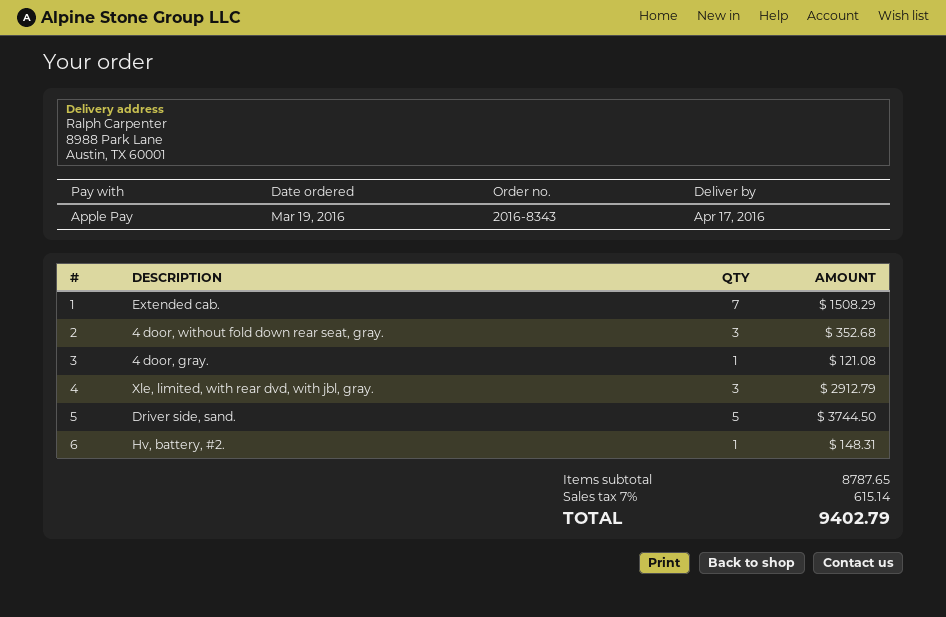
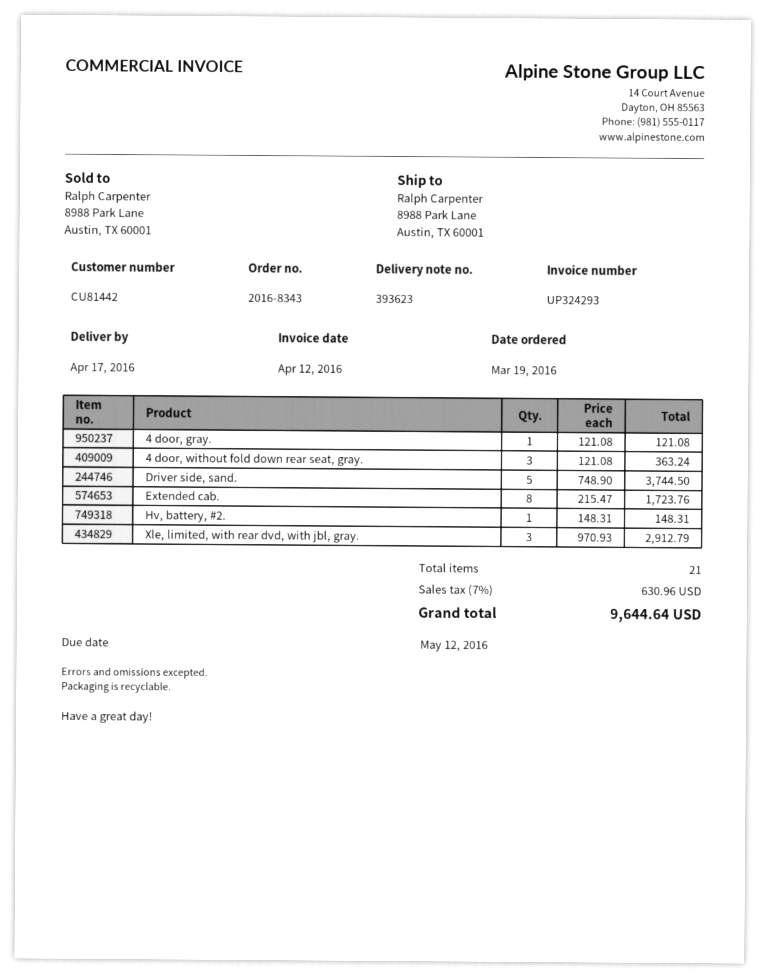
Extended cab.: 7 for 1508.29 -> 8 for 1723.76
4 door, without fold down rear seat, gray.: 3 for 352.68 -> 3 for 363.24
tax: 7% = 615.14 -> 7% = 630.96
total: 9402.79 -> 9644.64

